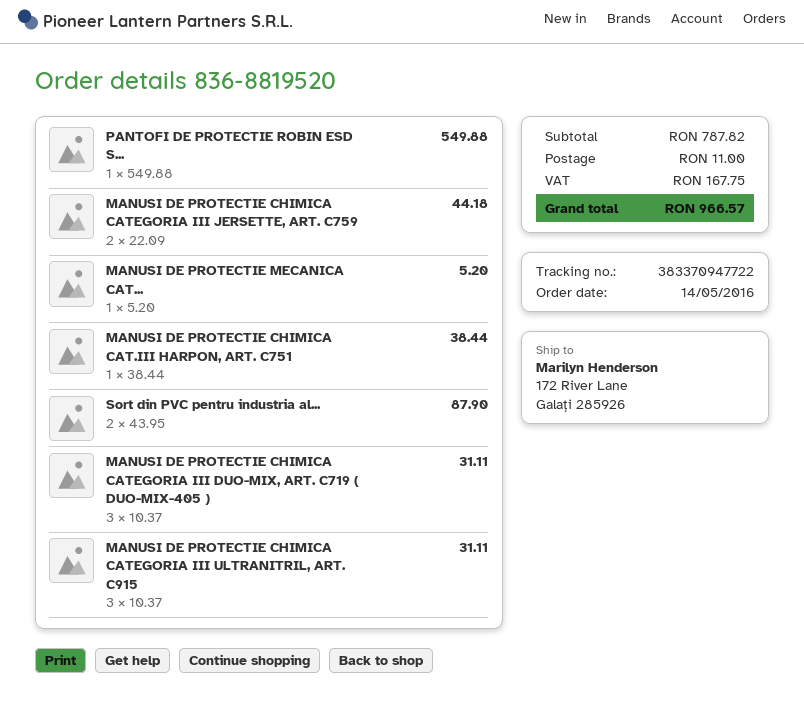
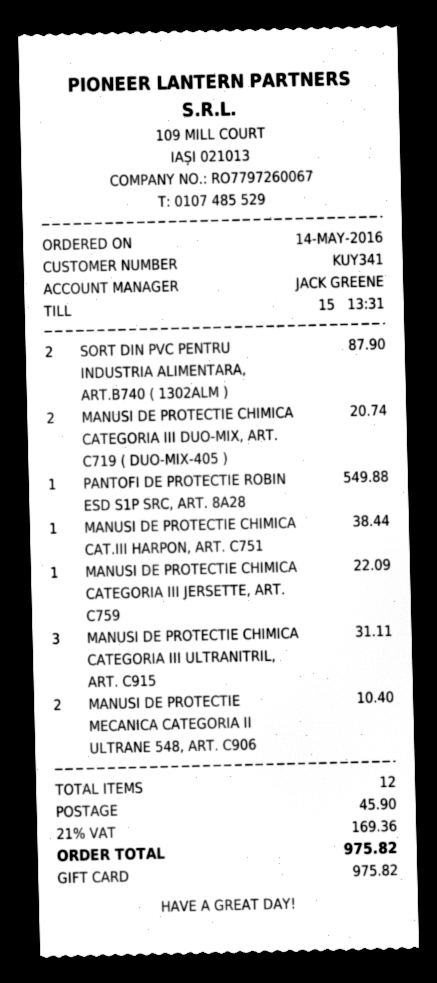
MANUSI DE PROTECTIE CHIMICA CATEGORIA III JERSETTE, ART. C759: 2 for 44.18 -> 1 for 22.09
MANUSI DE PROTECTIE MECANICA CAT...: 1 for 5.20 -> 2 for 10.40
MANUSI DE PROTECTIE CHIMICA CATEGORIA III DUO-MIX, ART. C719 ( DUO-MIX-405 ): 3 for 31.11 -> 2 for 20.74
shipping: 11.00 -> 45.90
tax: 167.75 -> 169.36
total: 966.57 -> 975.82

